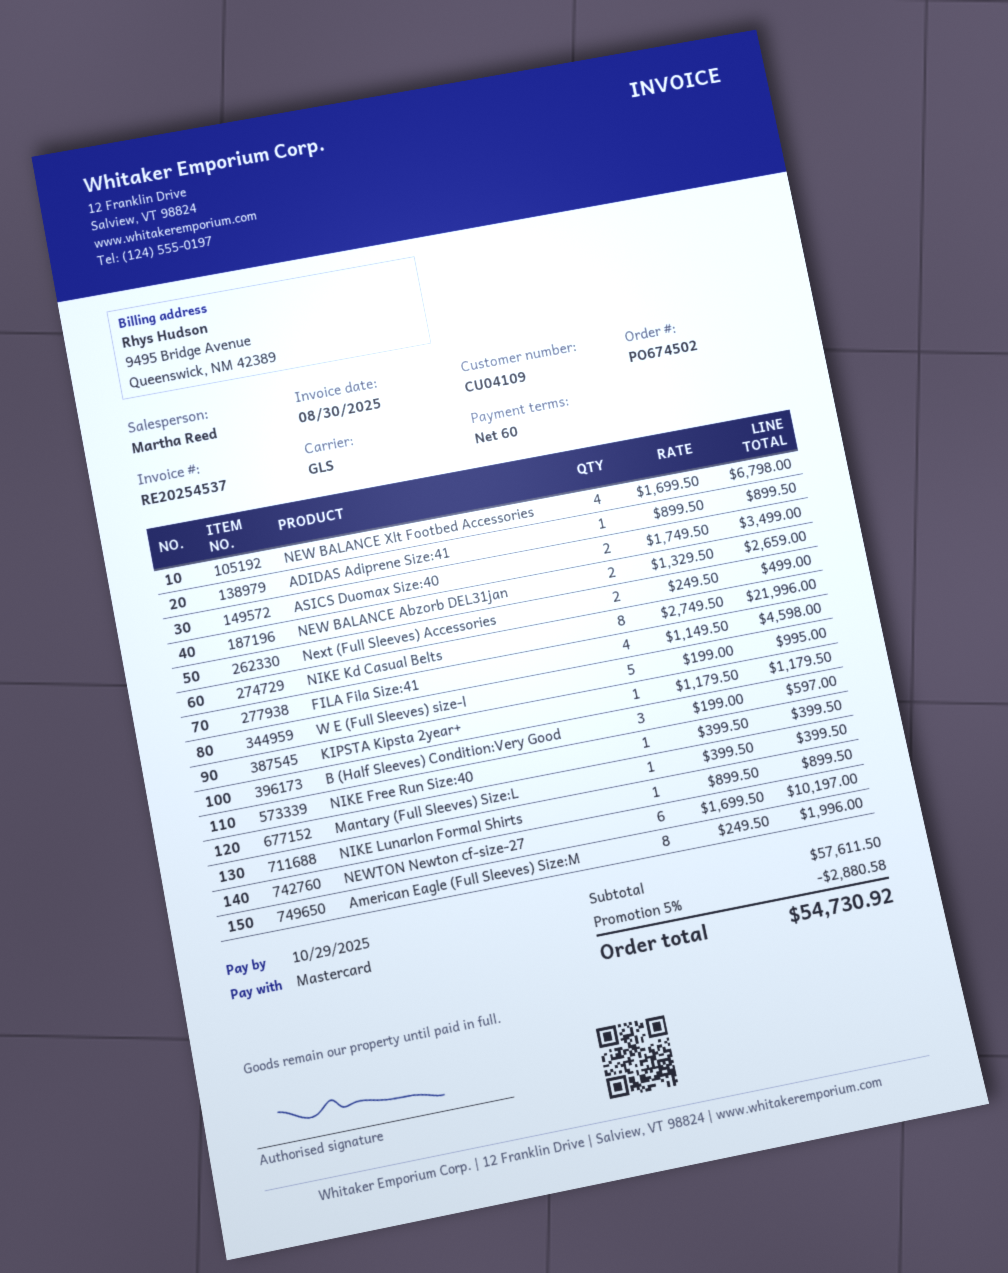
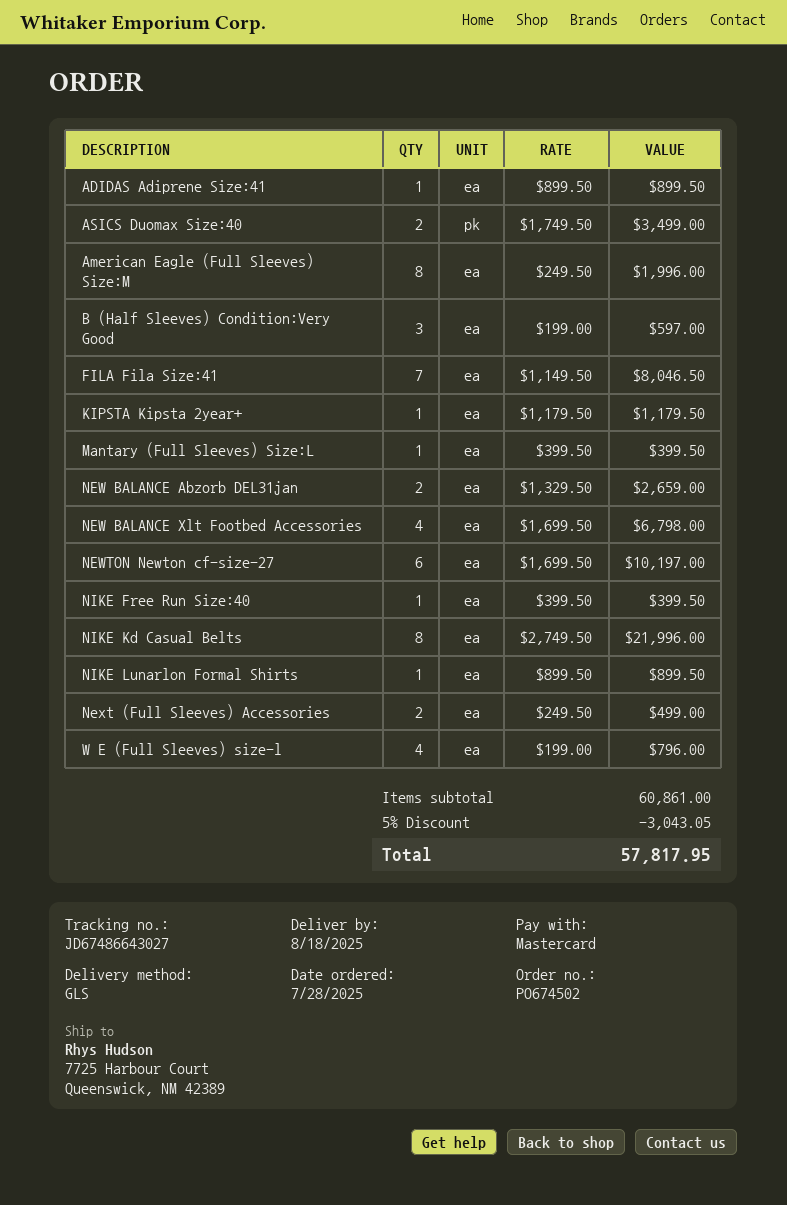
FILA Fila Size:41: 4 x 1149.50 = 4598.00 -> 7 x 1149.50 = 8046.50
W E (Full Sleeves) size-l: 5 x 199.00 = 995.00 -> 4 x 199.00 = 796.00
subtotal: 57611.50 -> 60861.00
discount: 5% = 2880.58 -> 5% = 3043.05
total: 54730.92 -> 57817.95

